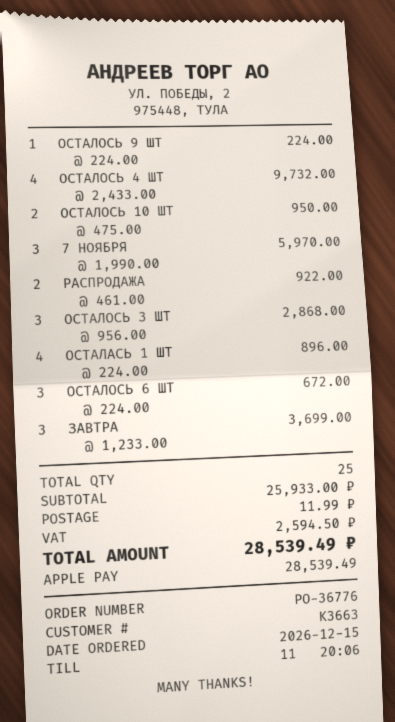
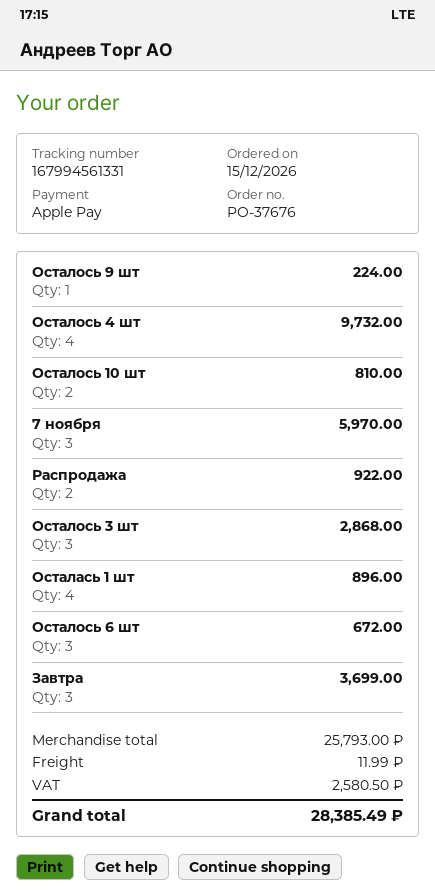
order number: PO-36776 -> PO-37676
ОСТАЛОСЬ 10 ШТ: 2 for 950.00 -> 2 for 810.00
subtotal: 25933.00 -> 25793.00
tax: 2594.50 -> 2580.50
total: 28539.49 -> 28385.49

